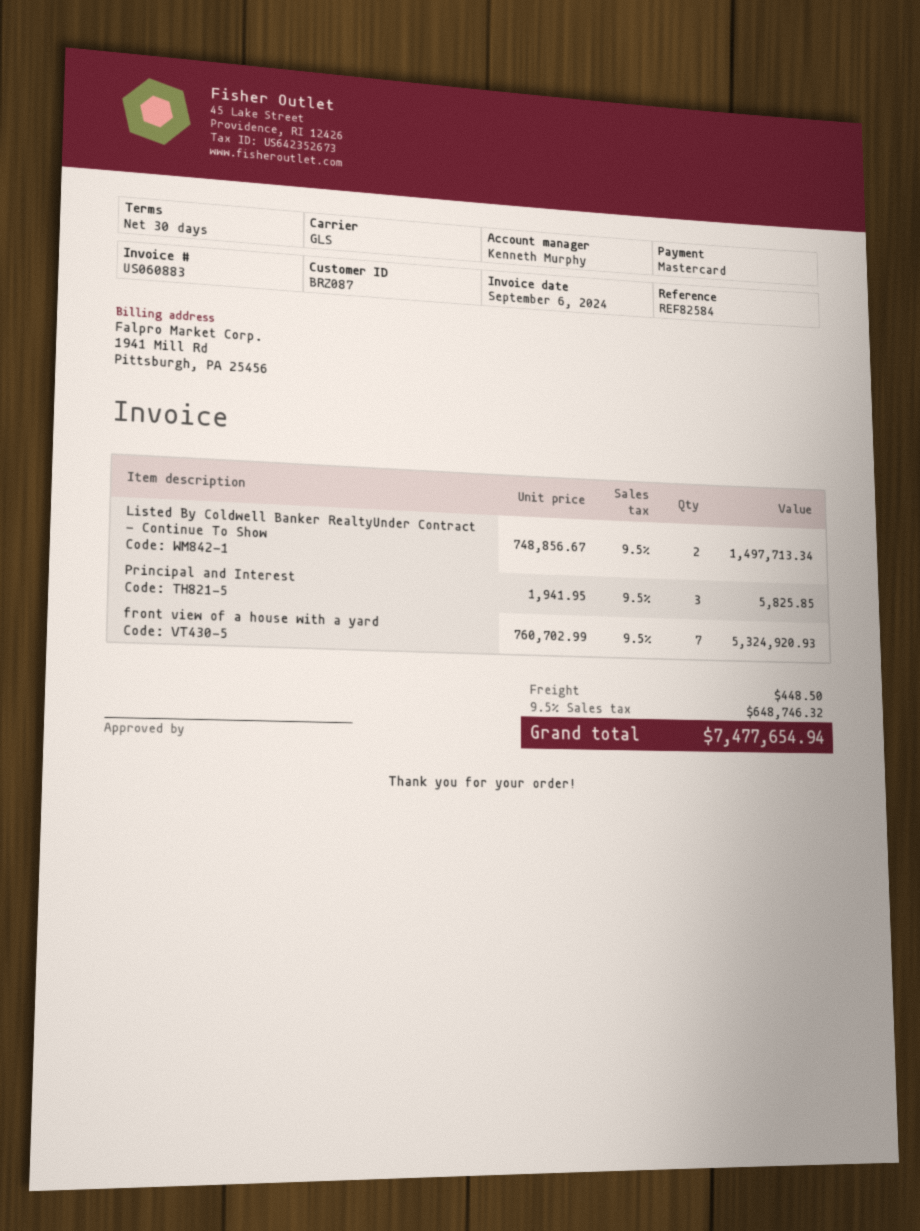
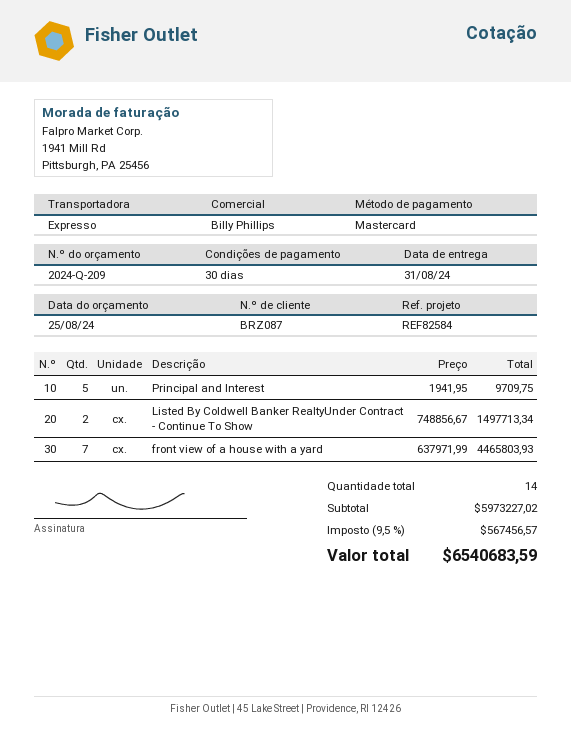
sales rep: Kenneth Murphy -> Billy Phillips
shipping method: GLS -> express
Principal and Interest: 3 x 1941.95 = 5825.85 -> 5 x 1941.95 = 9709.75
front view of a house with a yard: 7 x 760702.99 = 5324920.93 -> 7 x 637971.99 = 4465803.93
shipping: 448.50 -> none
tax: 9.5% = 648746.32 -> 9.5% = 567456.57
total: 7477654.94 -> 6540683.59

